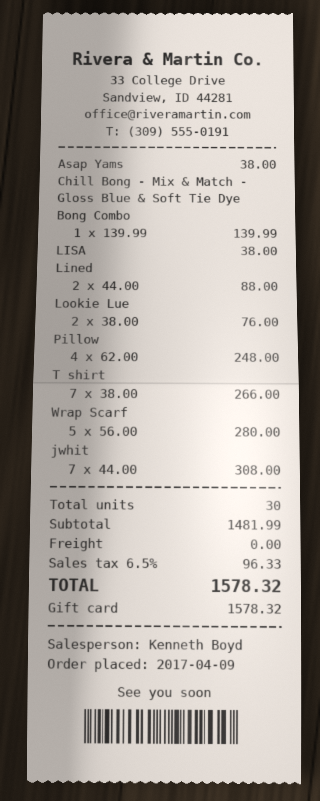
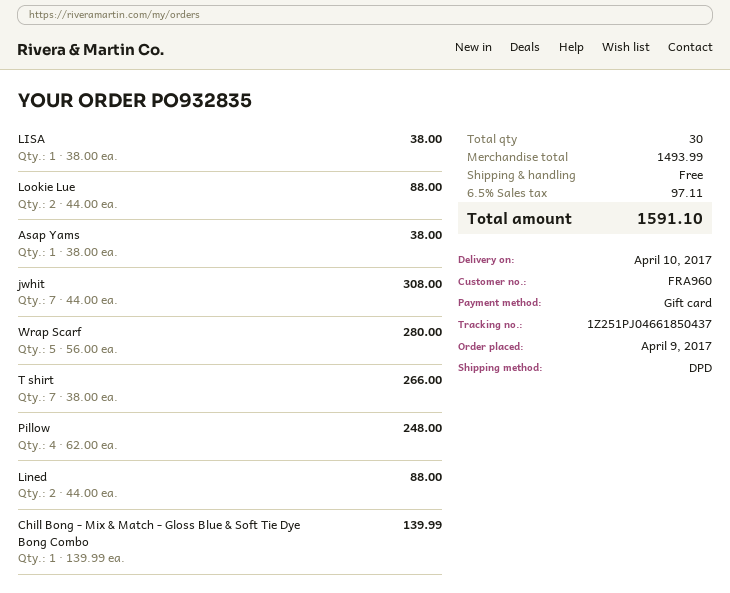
Lookie Lue: 2 x 38.00 = 76.00 -> 2 x 44.00 = 88.00
subtotal: 1481.99 -> 1493.99
tax: 6.5% = 96.33 -> 6.5% = 97.11
total: 1578.32 -> 1591.10

